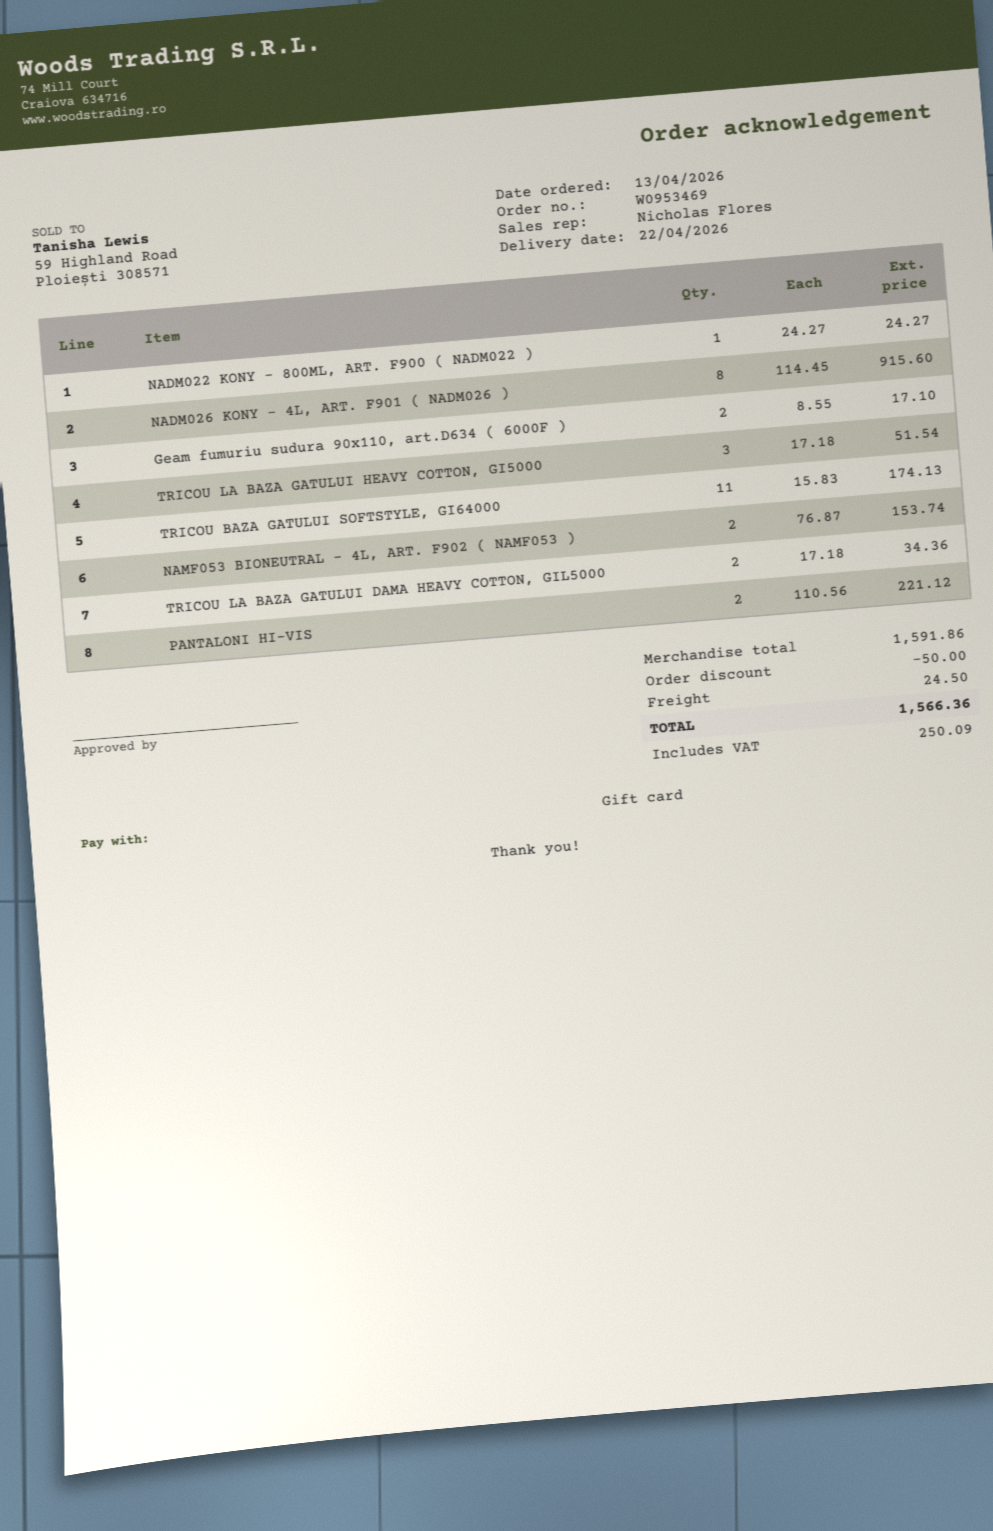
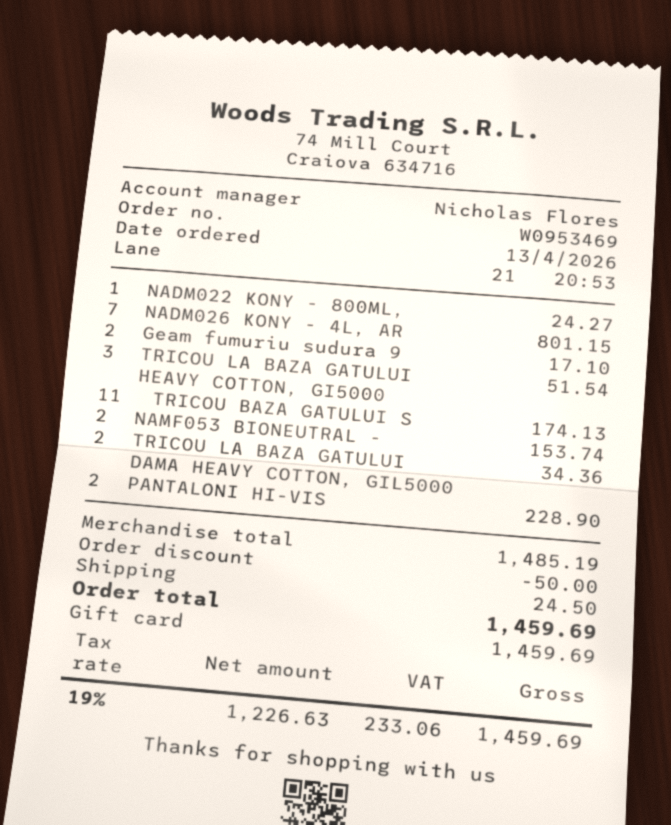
NADM026 KONY - 4L, ART. F901 ( NADM026 ): 8 for 915.60 -> 7 for 801.15
PANTALONI HI-VIS: 2 for 221.12 -> 2 for 228.90
subtotal: 1591.86 -> 1485.19
tax: 250.09 -> 233.06
total: 1566.36 -> 1459.69

